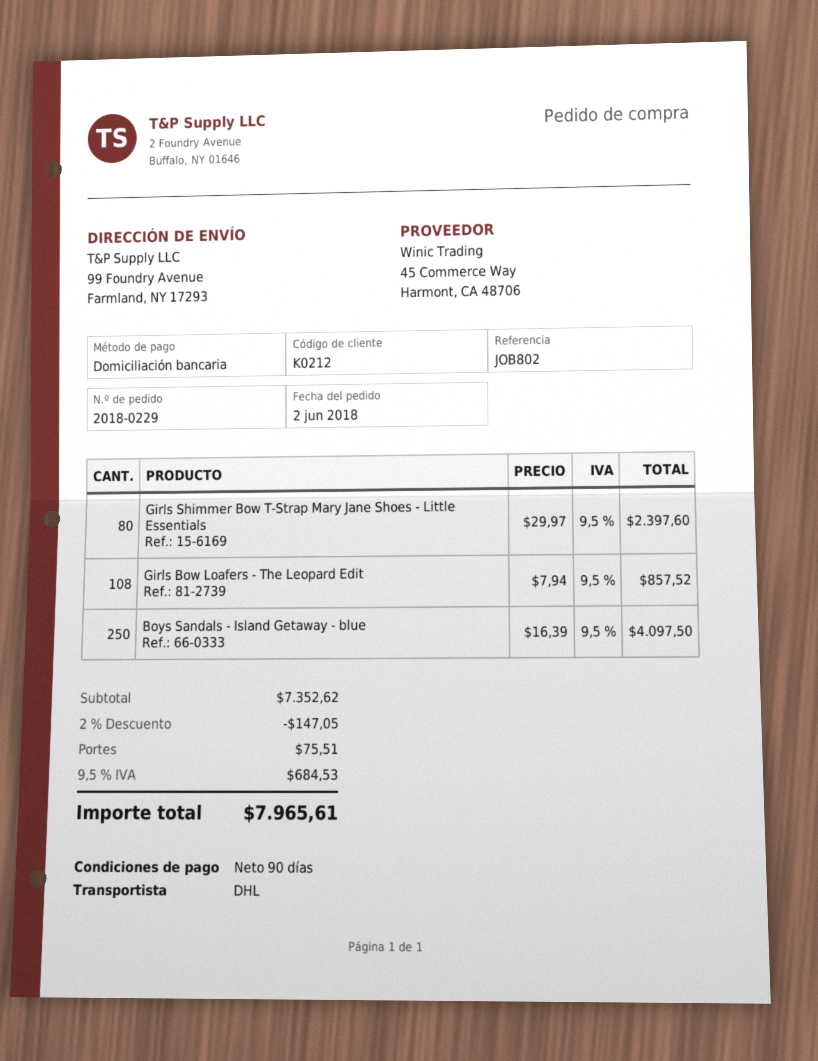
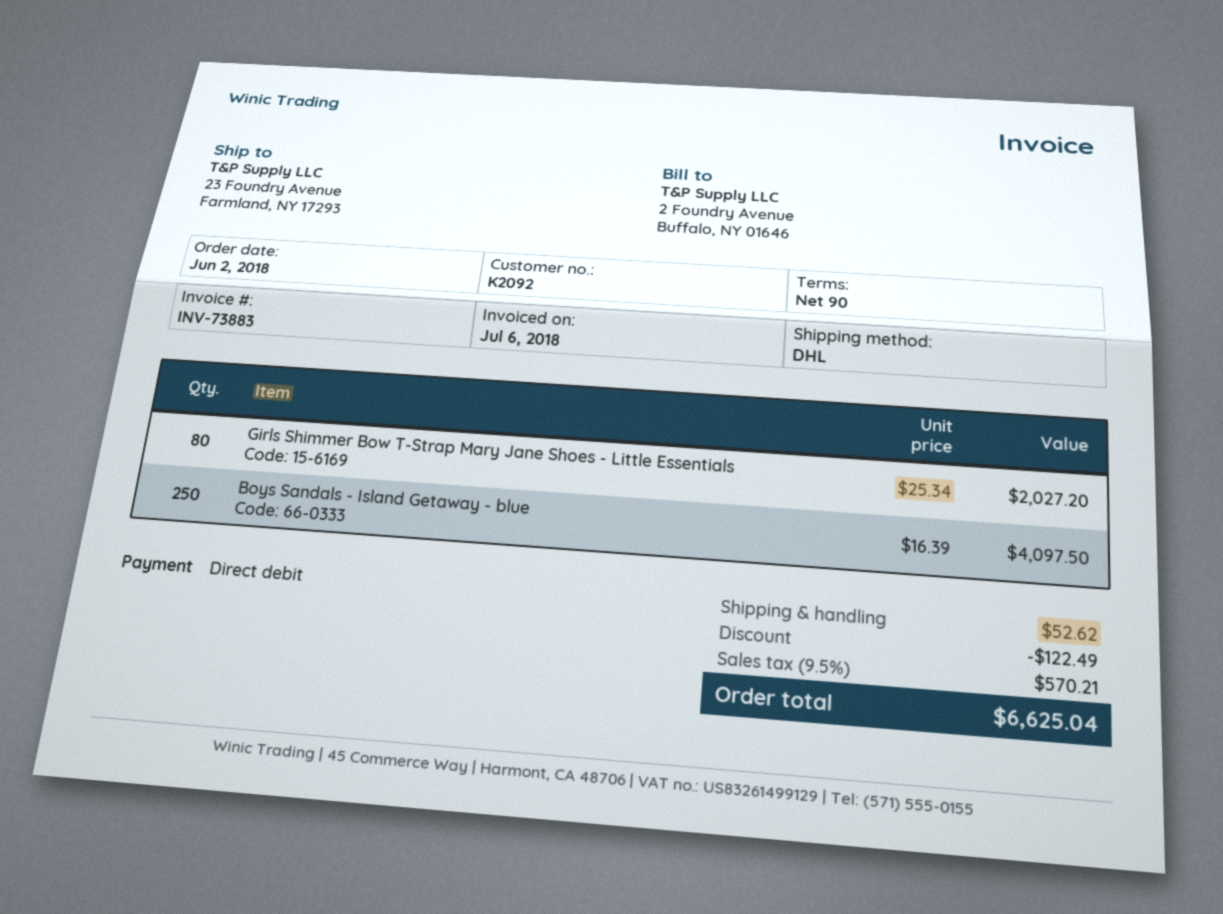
customer number: K0212 -> K2092
ship to: 99 Foundry Avenue, Farmland, NY 17293 -> 23 Foundry Avenue, Farmland, NY 17293
Girls Shimmer Bow T-Strap Mary Jane Shoes - Little Essentials: 80 x 29.97 = 2397.60 -> 80 x 25.34 = 2027.20
Girls Bow Loafers - The Leopard Edit: 108 x 7.94 = 857.52 -> none
discount: 147.05 -> 122.49
shipping: 75.51 -> 52.62
tax: 9.5% = 684.53 -> 9.5% = 570.21
total: 7965.61 -> 6625.04

